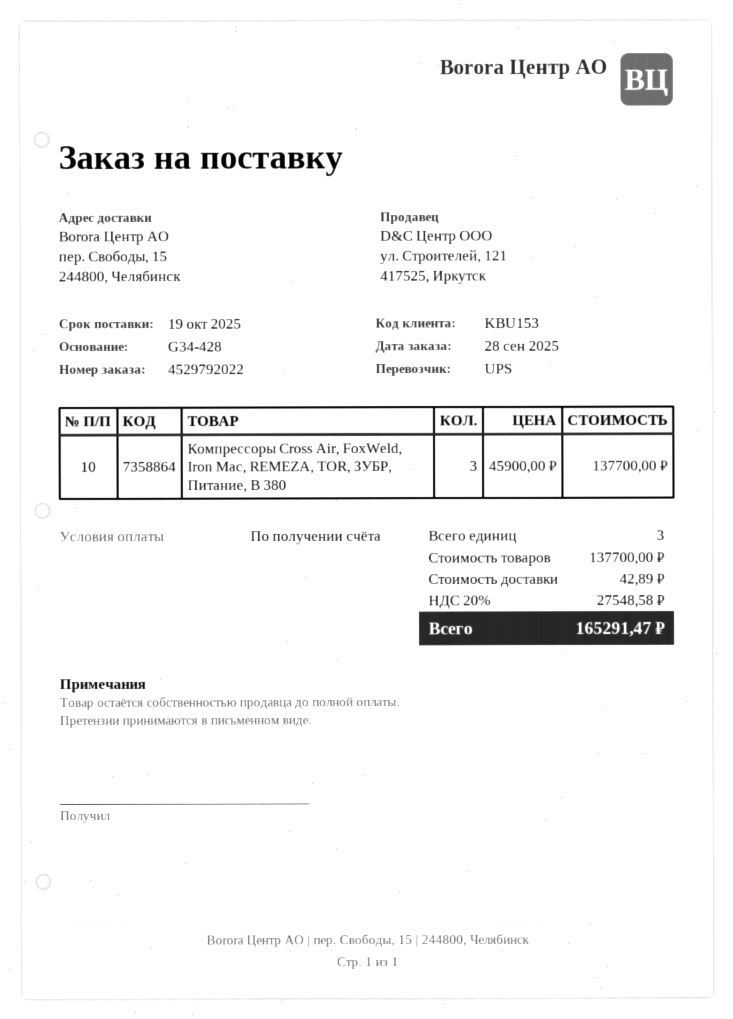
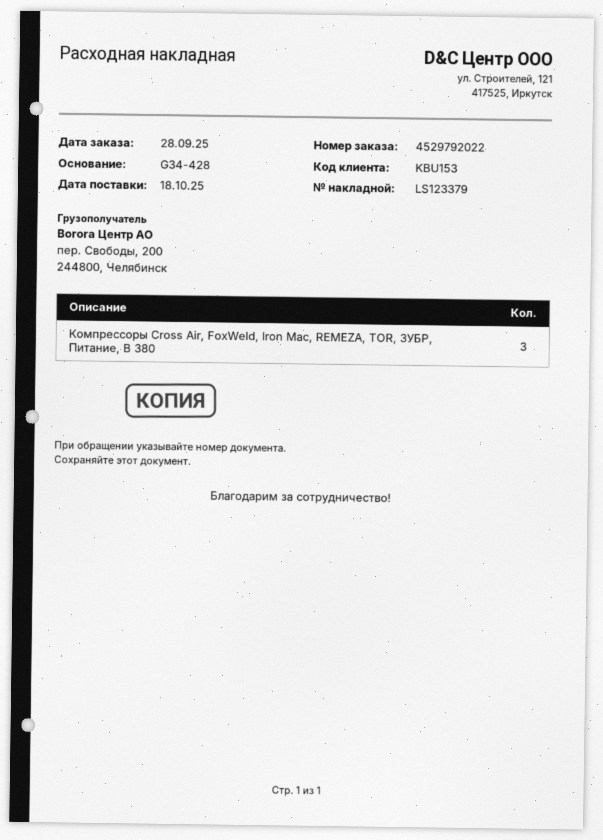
delivery date: 2025-10-19 -> 2025-10-18
ship to: пер. Свободы, 15, 244800, Челябинск -> пер. Свободы, 200, 244800, Челябинск

